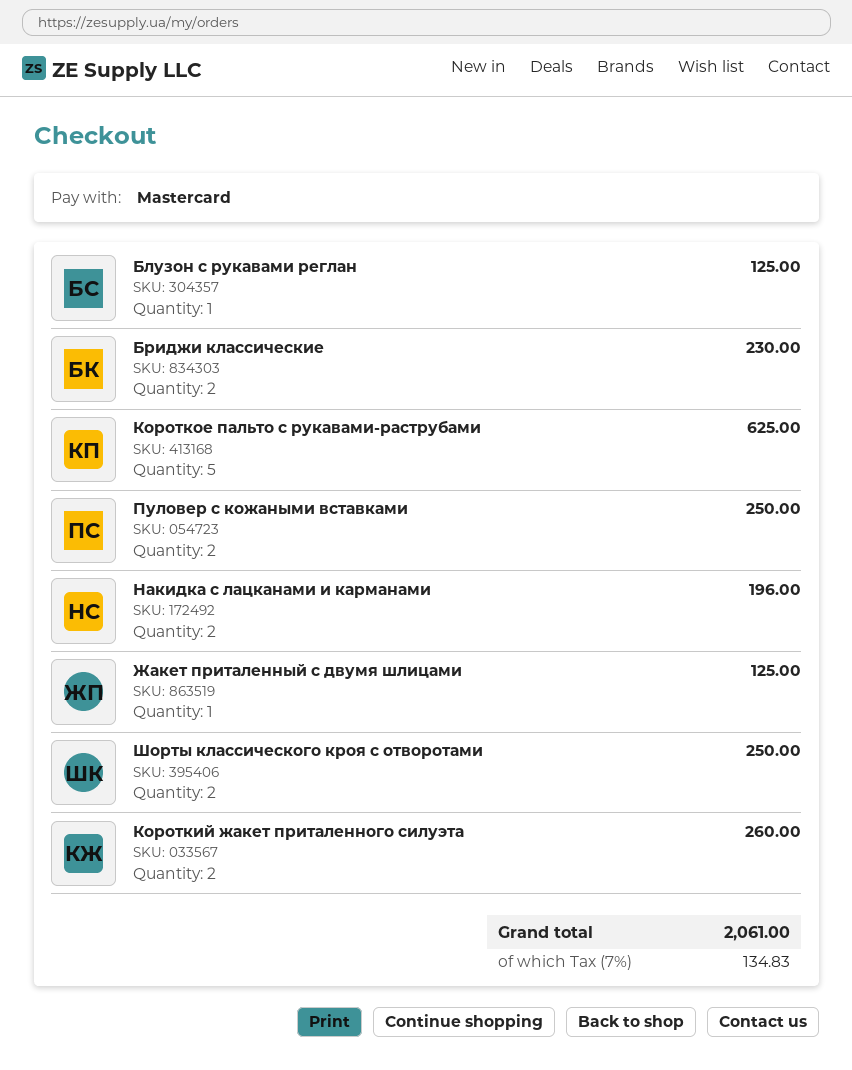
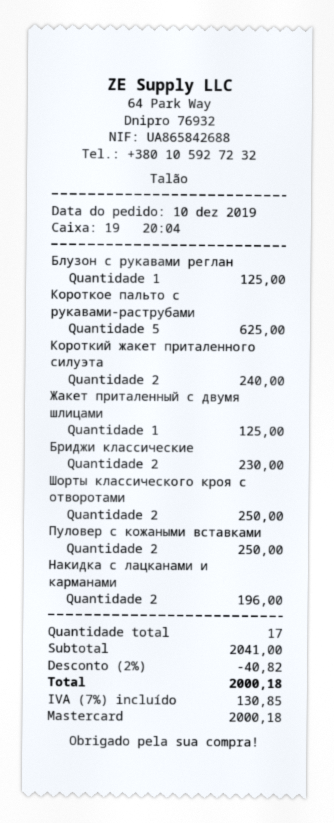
Короткий жакет приталенного силуэта: 2 for 260.00 -> 2 for 240.00
discount: none -> 2% = 40.82
tax: 7% = 134.83 -> 7% = 130.85
total: 2061.00 -> 2000.18

